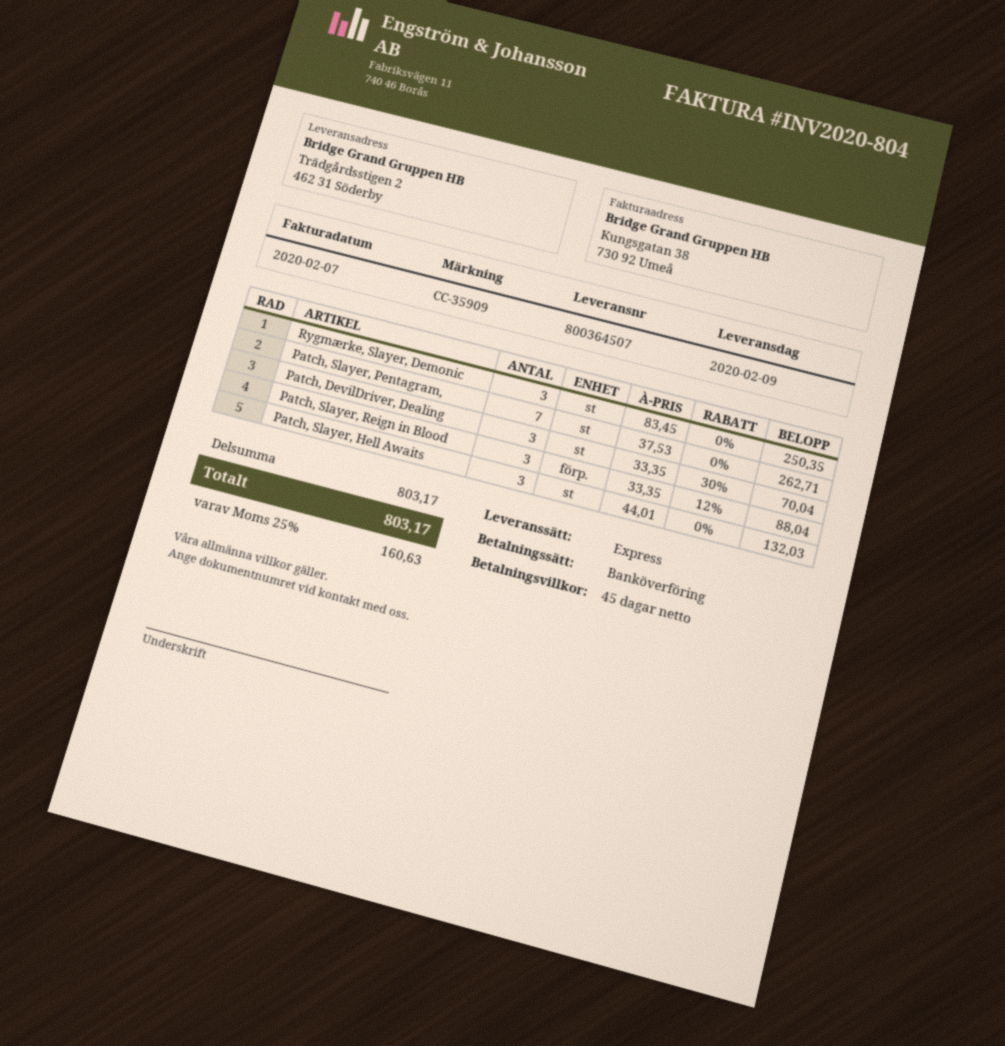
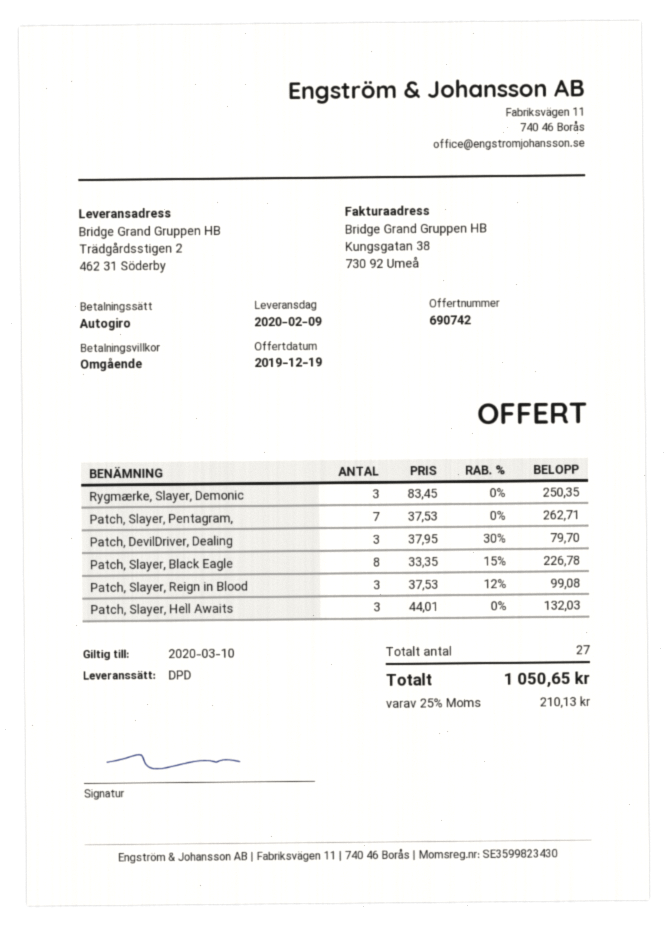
payment terms: 45 days -> on receipt
payment method: bank transfer -> direct debit
shipping method: express -> DPD
Patch, DevilDriver, Dealing: 3 x 33.35 - 30% = 70.04 -> 3 x 37.95 - 30% = 79.70
Patch, Slayer, Reign in Blood: 3 x 33.35 - 12% = 88.04 -> 3 x 37.53 - 12% = 99.08
Patch, Slayer, Black Eagle: none -> 8 x 33.35 - 15% = 226.78
tax: 25% = 160.63 -> 25% = 210.13
total: 803.17 -> 1050.65

